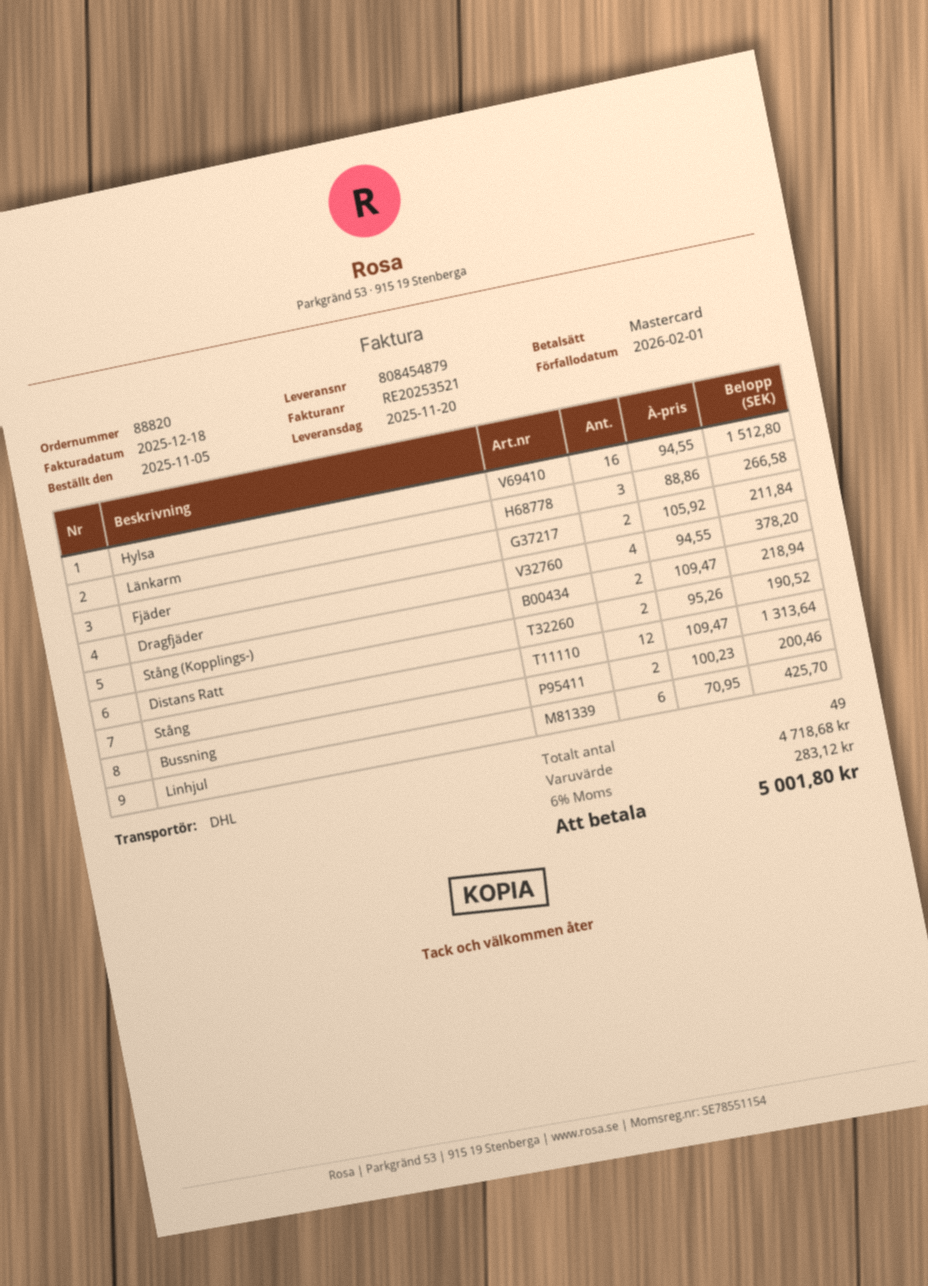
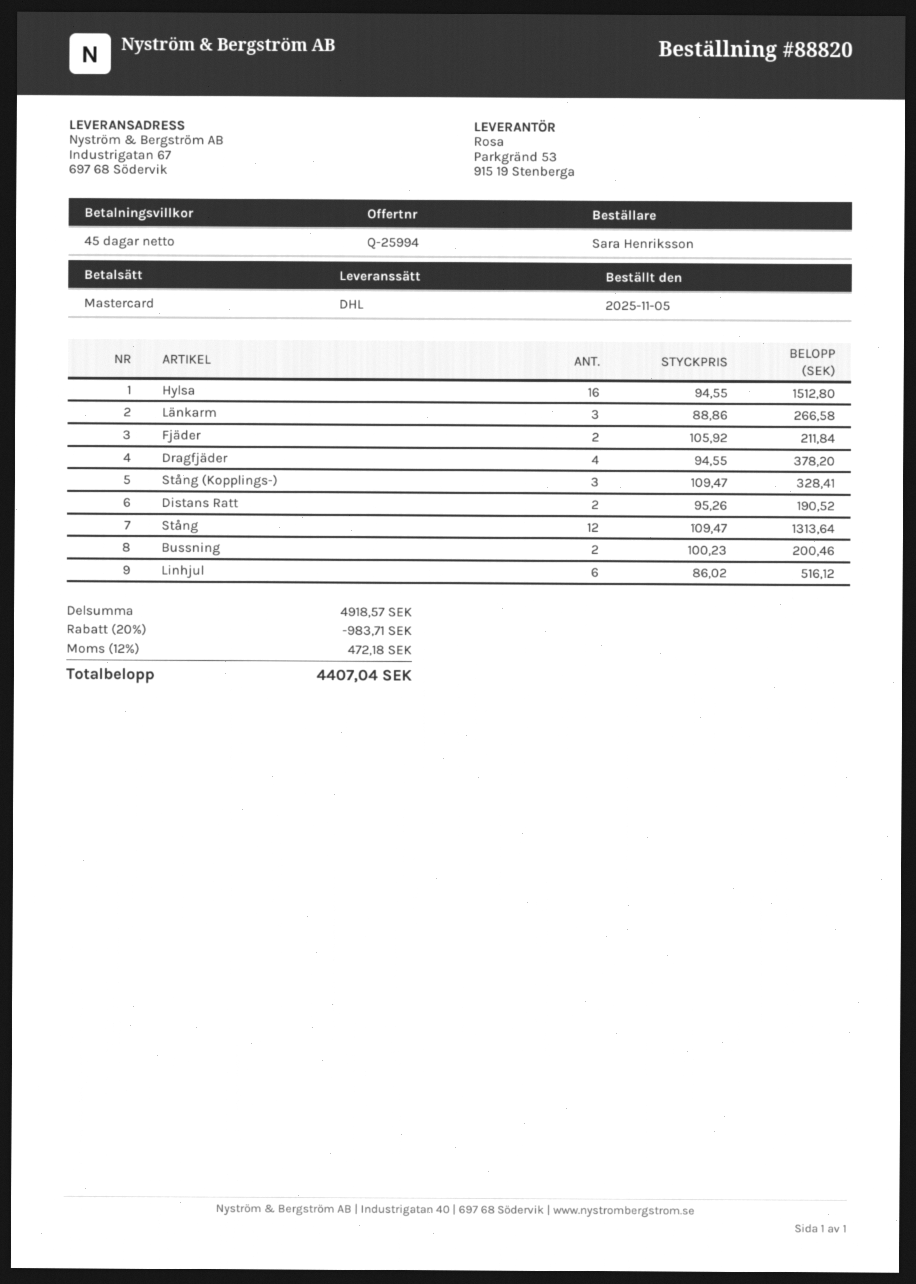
Stång (Kopplings-): 2 x 109.47 = 218.94 -> 3 x 109.47 = 328.41
Linhjul: 6 x 70.95 = 425.70 -> 6 x 86.02 = 516.12
subtotal: 4718.68 -> 4918.57
discount: none -> 20% = 983.71
tax: 6% = 283.12 -> 12% = 472.18
total: 5001.80 -> 4407.04

